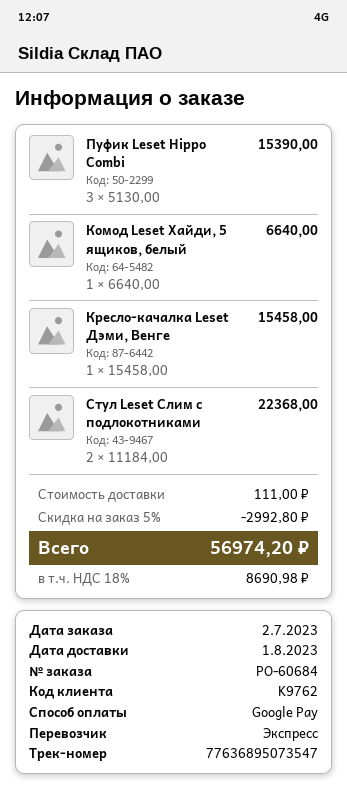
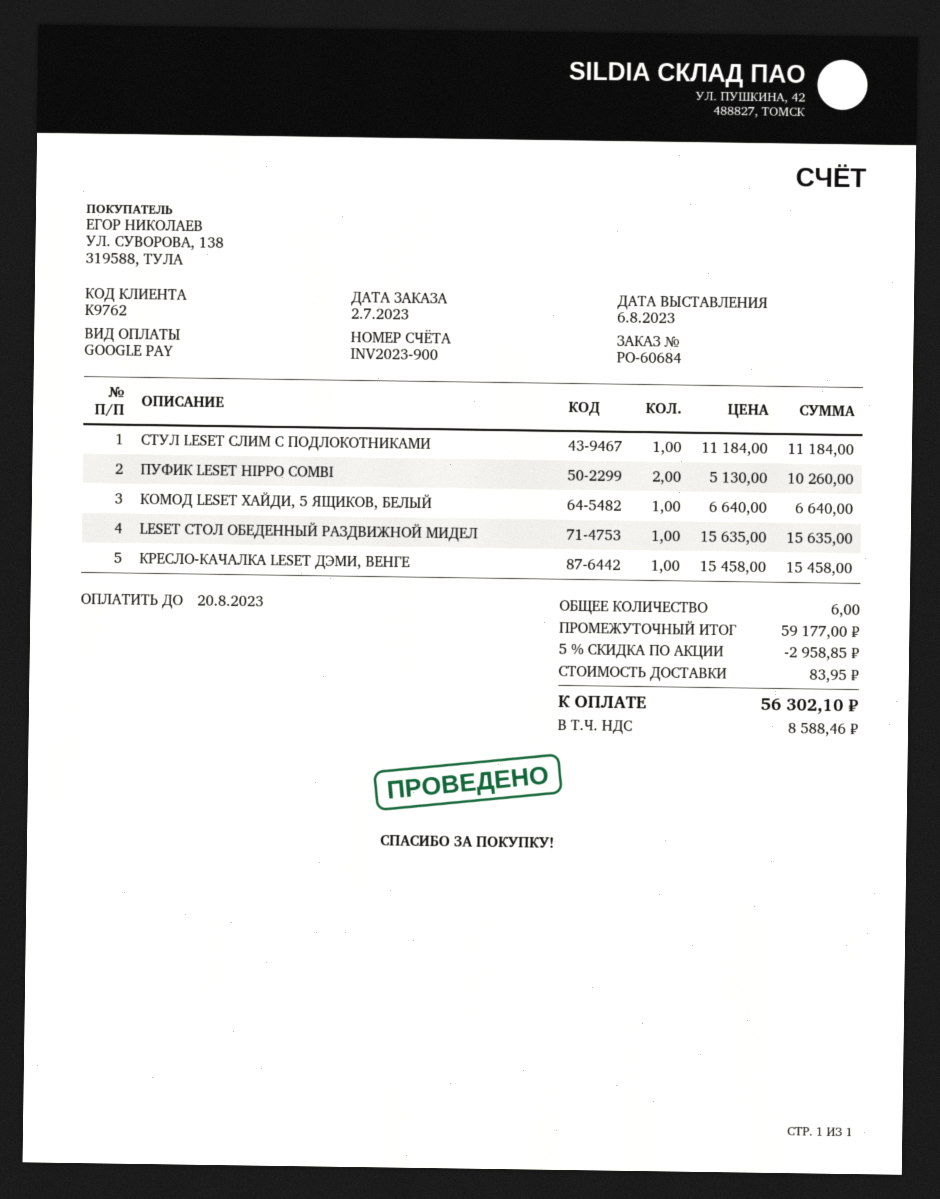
Пуфик Leset Hippo Combi: 3 x 5130.00 = 15390.00 -> 2 x 5130.00 = 10260.00
Стул Leset Слим с подлокотниками: 2 x 11184.00 = 22368.00 -> 1 x 11184.00 = 11184.00
LESET СТОЛ ОБЕДЕННЫЙ РАЗДВИЖНОЙ МИДЕЛ: none -> 1 x 15635.00 = 15635.00
discount: 5% = 2992.80 -> 5% = 2958.85
shipping: 111.00 -> 83.95
tax: 8690.98 -> 8588.46
total: 56974.20 -> 56302.10

